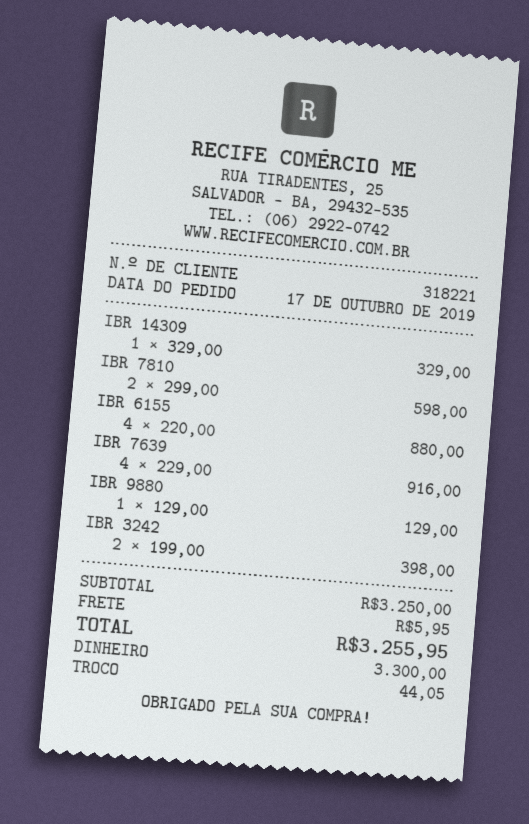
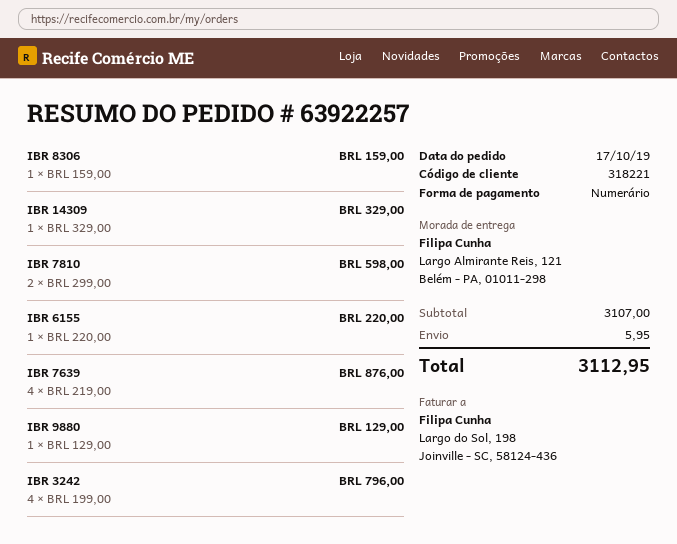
IBR 6155: 4 x 220.00 = 880.00 -> 1 x 220.00 = 220.00
IBR 7639: 4 x 229.00 = 916.00 -> 4 x 219.00 = 876.00
IBR 3242: 2 x 199.00 = 398.00 -> 4 x 199.00 = 796.00
IBR 8306: none -> 1 x 159.00 = 159.00
subtotal: 3250.00 -> 3107.00
total: 3255.95 -> 3112.95

